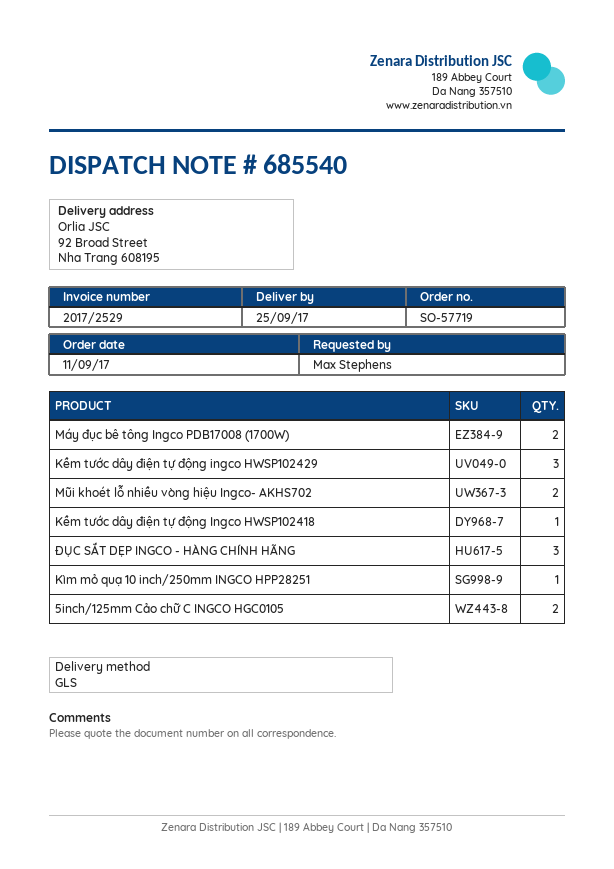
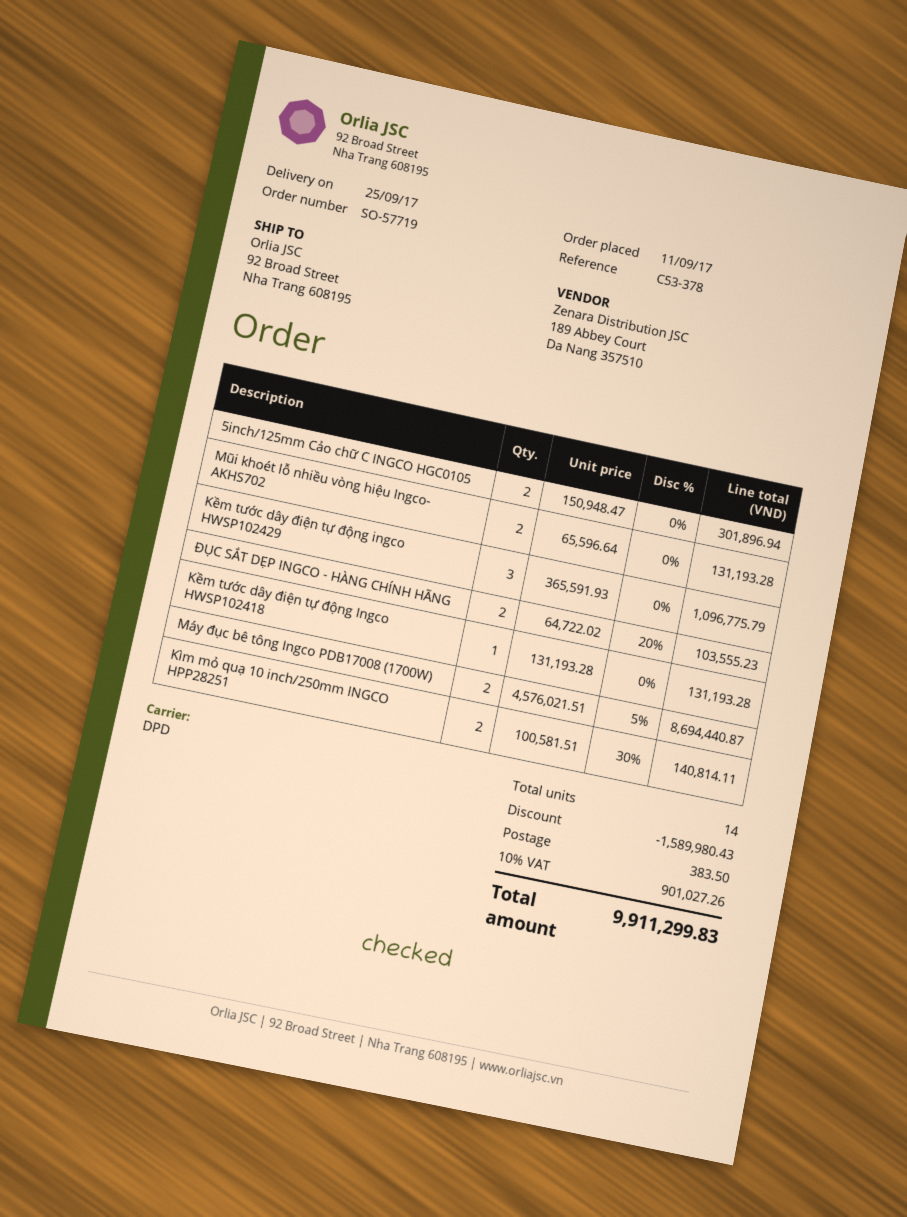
shipping method: GLS -> DPD
ĐỤC SẮT DẸP INGCO - HÀNG CHÍNH HÃNG: 3 -> 2
Kìm mỏ quạ 10 inch/250mm INGCO HPP28251: 1 -> 2

